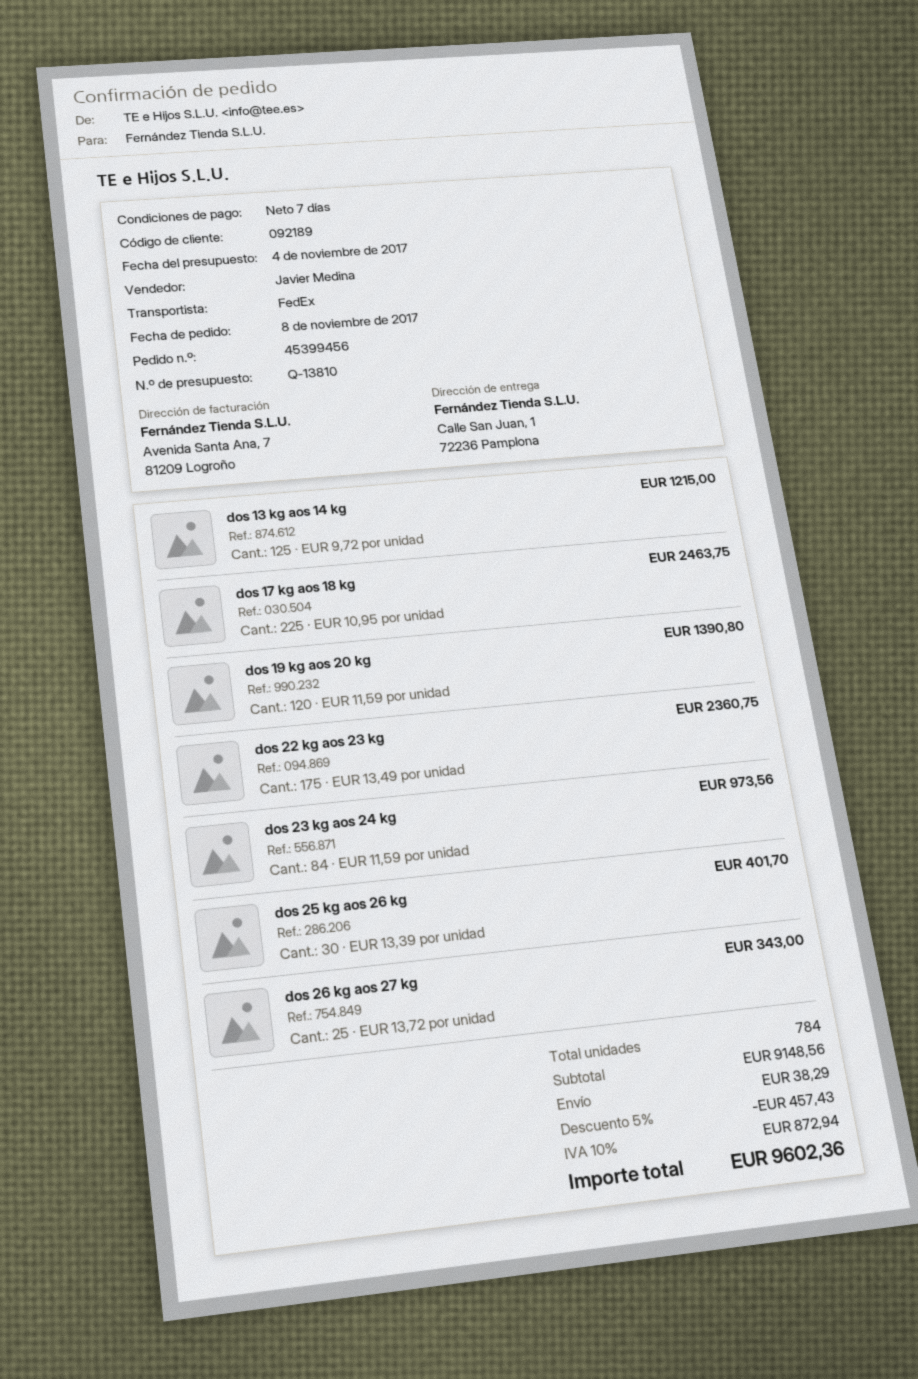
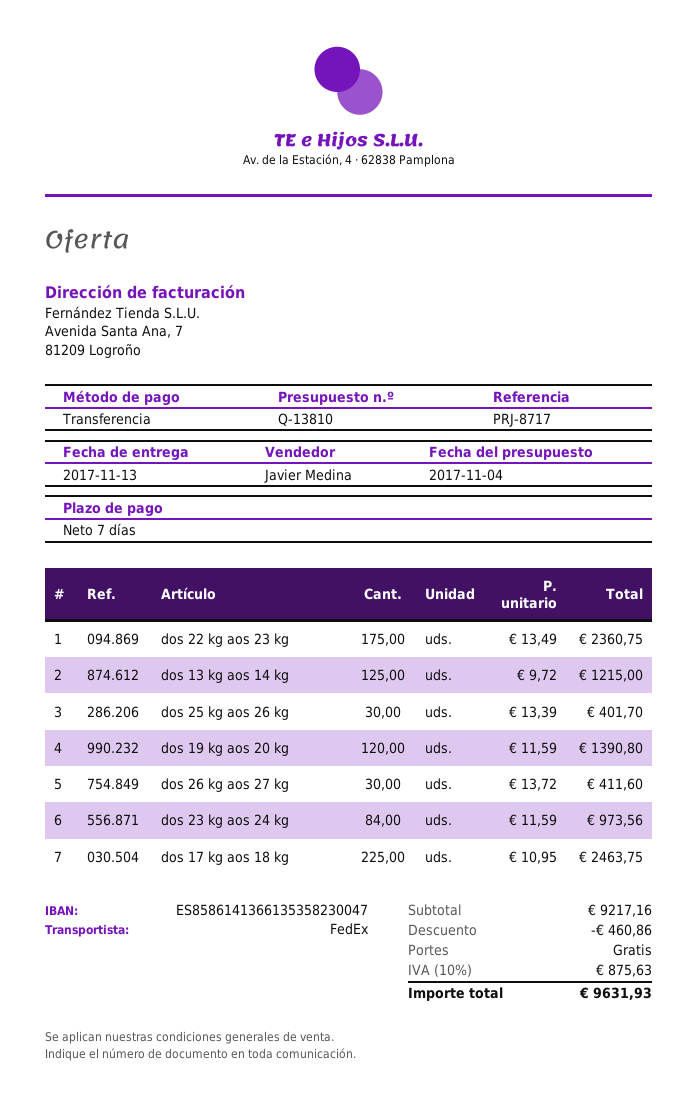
dos 26 kg aos 27 kg: 25 x 13.72 = 343.00 -> 30 x 13.72 = 411.60
subtotal: 9148.56 -> 9217.16
discount: 457.43 -> 460.86
shipping: 38.29 -> 0.00
tax: 10% = 872.94 -> 10% = 875.63
total: 9602.36 -> 9631.93

